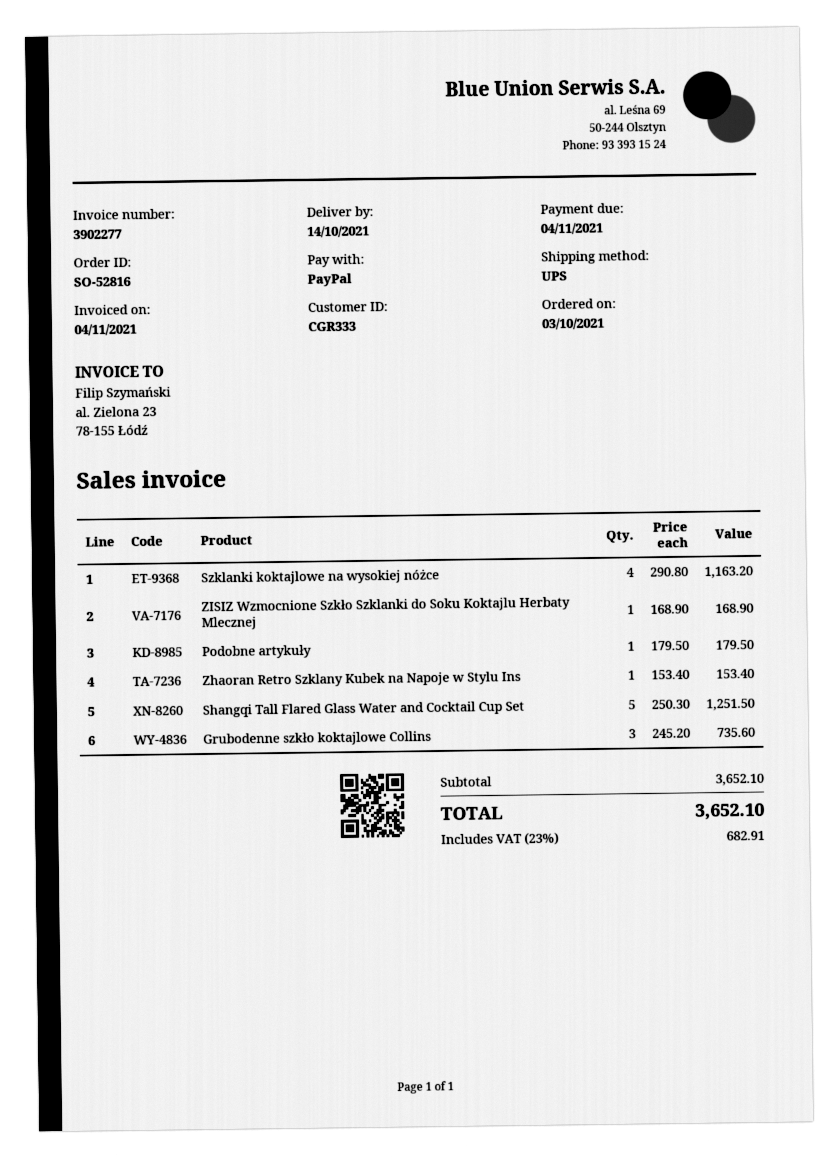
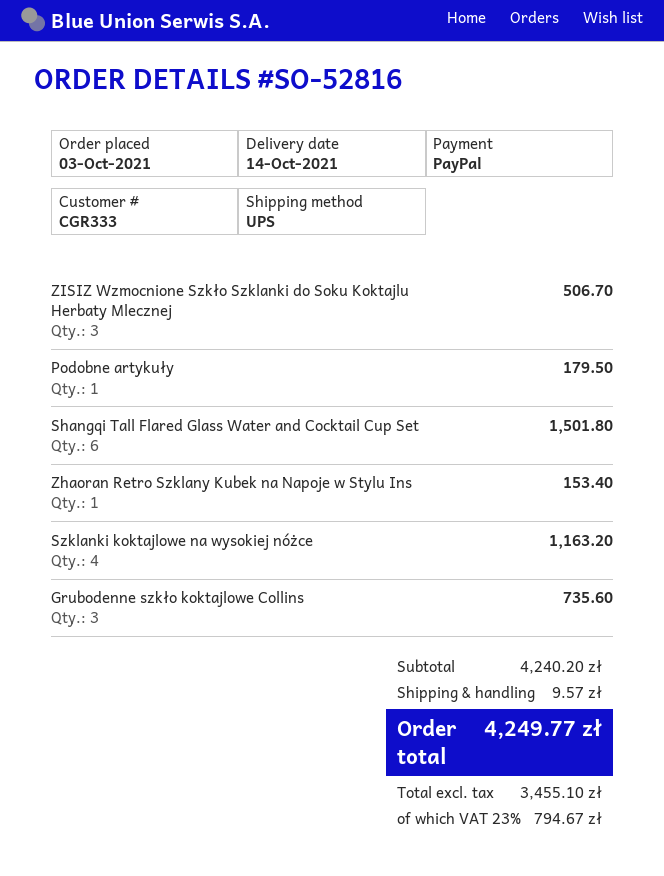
ZISIZ Wzmocnione Szkło Szklanki do Soku Koktajlu Herbaty Mlecznej: 1 for 168.90 -> 3 for 506.70
Shangqi Tall Flared Glass Water and Cocktail Cup Set: 5 for 1251.50 -> 6 for 1501.80
subtotal: 3652.10 -> 4240.20
shipping: none -> 9.57
tax: 23% = 682.91 -> 23% = 794.67
total: 3652.10 -> 4249.77

